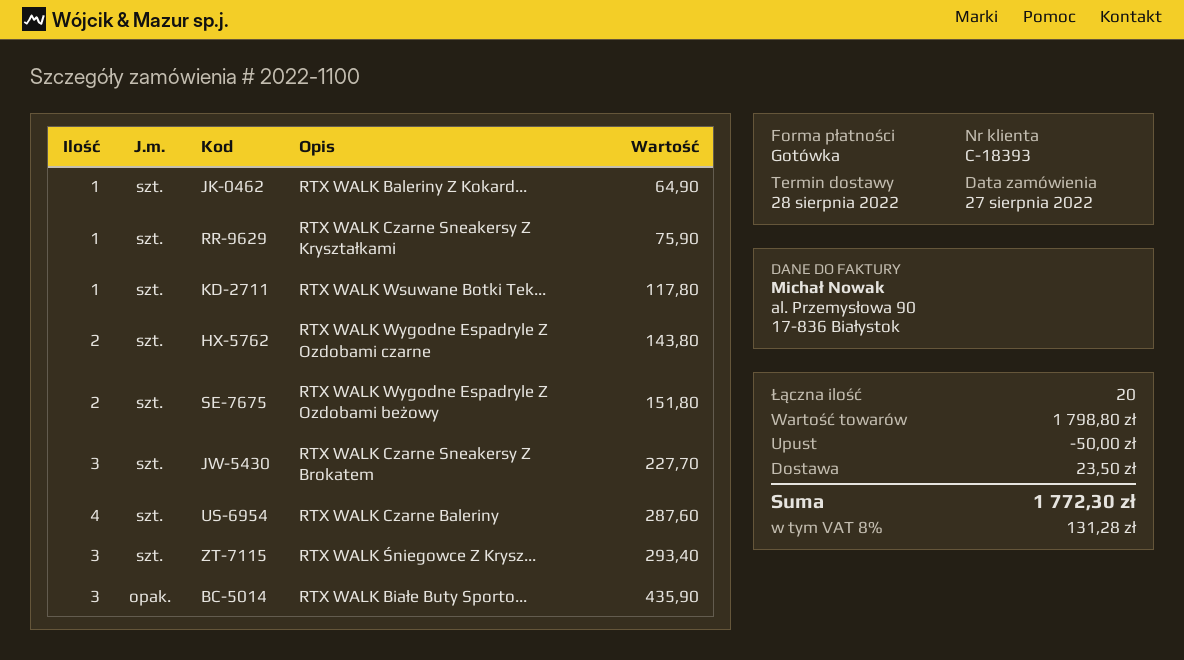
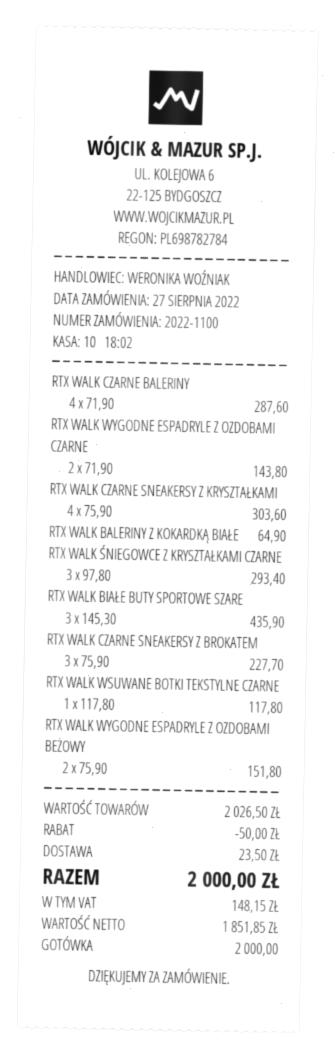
RTX WALK Czarne Sneakersy Z Kryształkami: 1 for 75.90 -> 4 for 303.60
subtotal: 1798.80 -> 2026.50
tax: 131.28 -> 148.15
total: 1772.30 -> 2000.00

